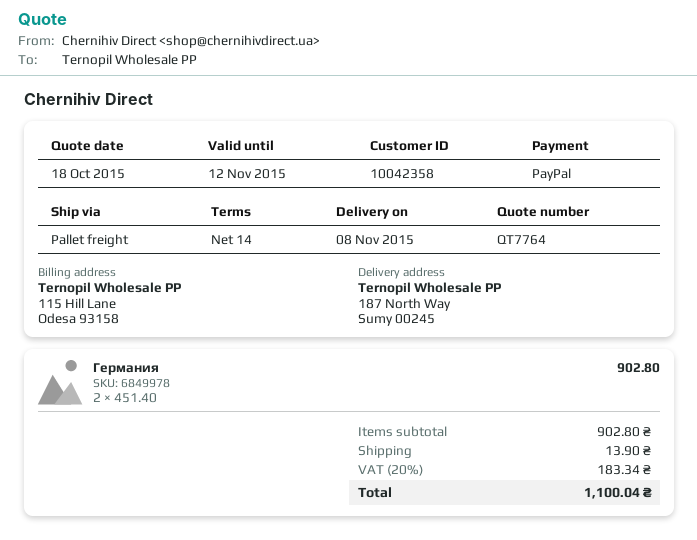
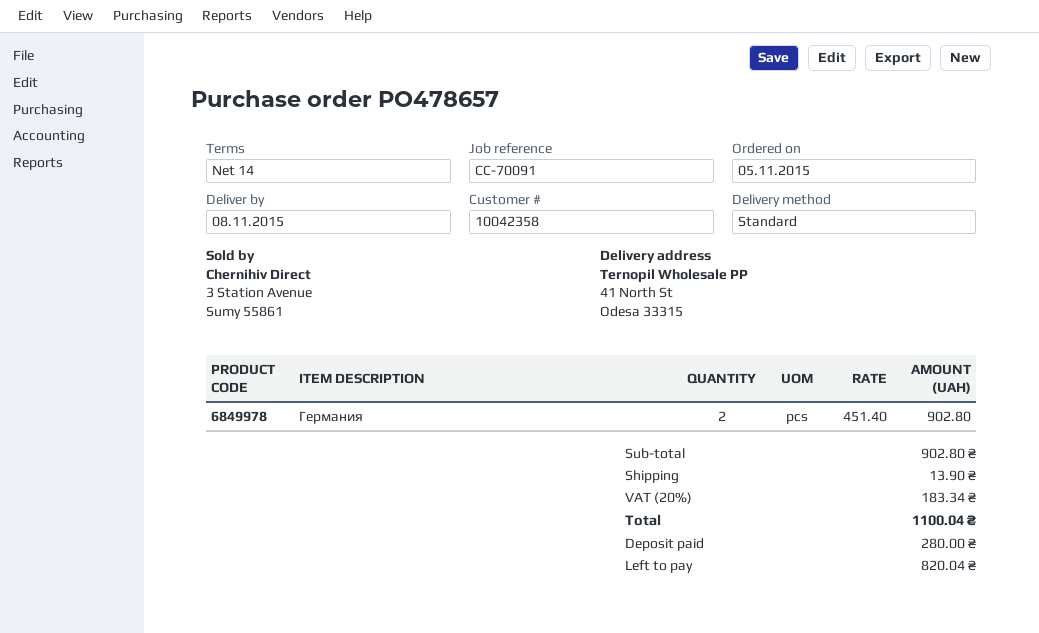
shipping method: pallet freight -> standard
ship to: 187 North Way, Sumy 00245 -> 41 North St, Odesa 33315

